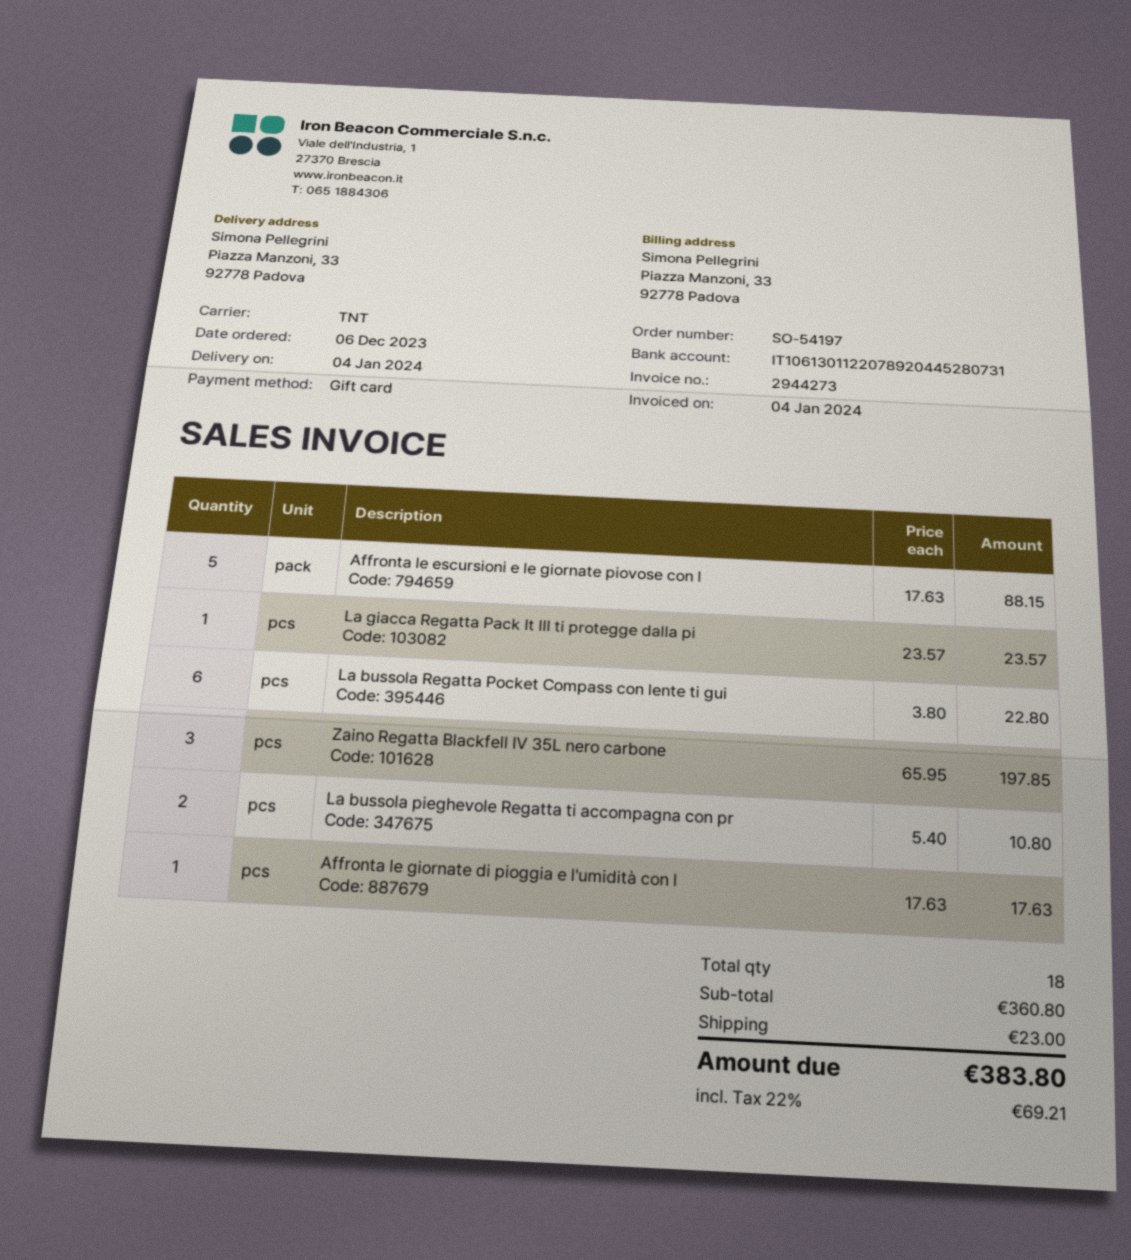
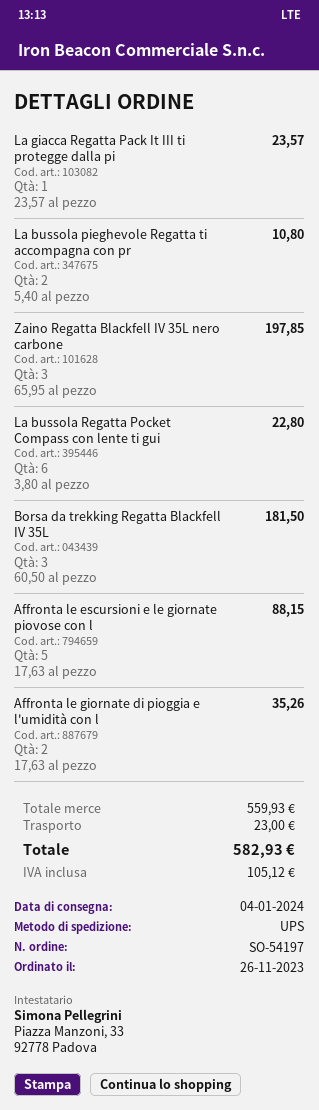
order date: 2023-12-06 -> 2023-11-26
shipping method: TNT -> UPS
Affronta le giornate di pioggia e l'umidità con l: 1 x 17.63 = 17.63 -> 2 x 17.63 = 35.26
Borsa da trekking Regatta Blackfell IV 35L: none -> 3 x 60.50 = 181.50
subtotal: 360.80 -> 559.93
tax: 69.21 -> 105.12
total: 383.80 -> 582.93

